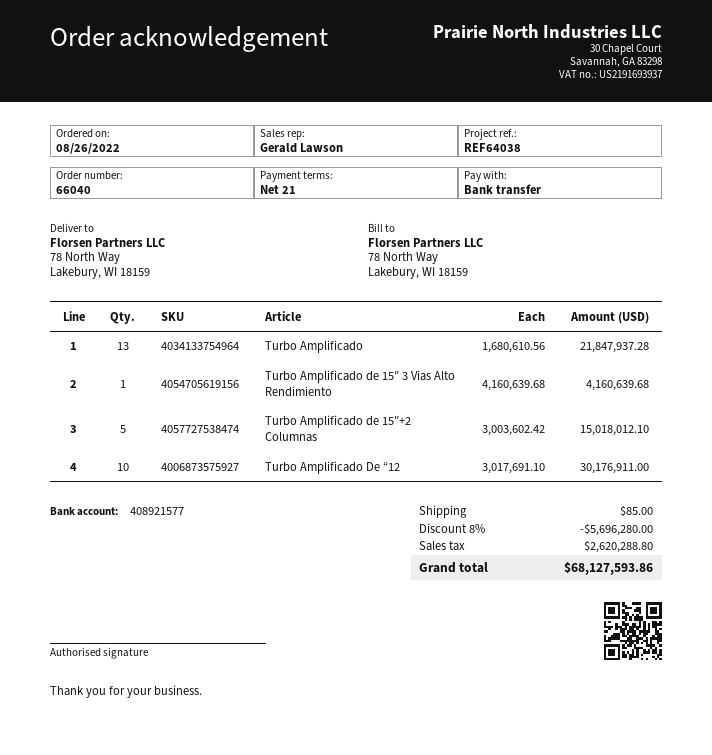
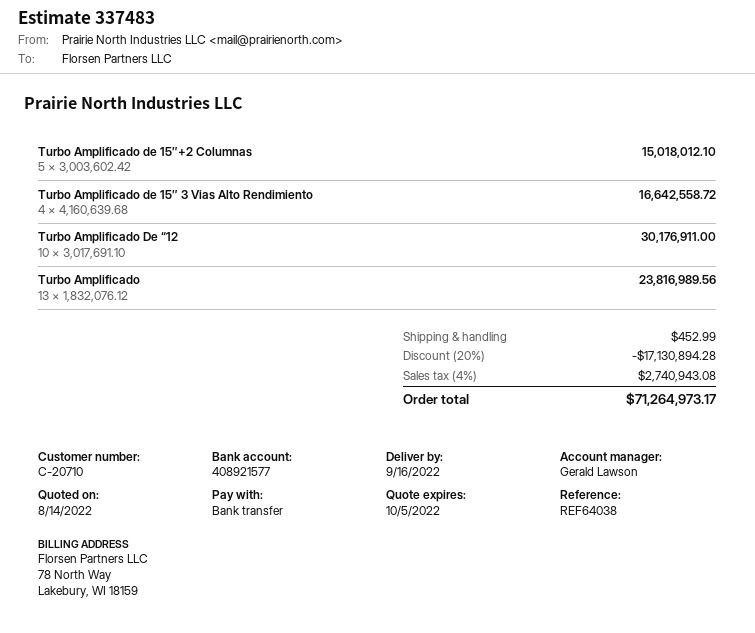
Turbo Amplificado: 13 x 1680610.56 = 21847937.28 -> 13 x 1832076.12 = 23816989.56
Turbo Amplificado de 15″ 3 Vias Alto Rendimiento: 1 x 4160639.68 = 4160639.68 -> 4 x 4160639.68 = 16642558.72
discount: 8% = 5696280.00 -> 20% = 17130894.28
shipping: 85.00 -> 452.99
tax: 2620288.80 -> 2740943.08
total: 68127593.86 -> 71264973.17

